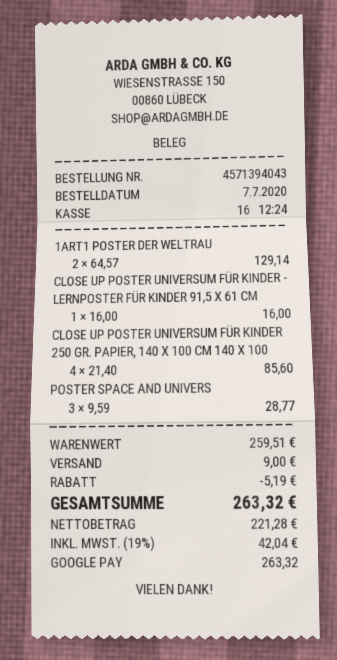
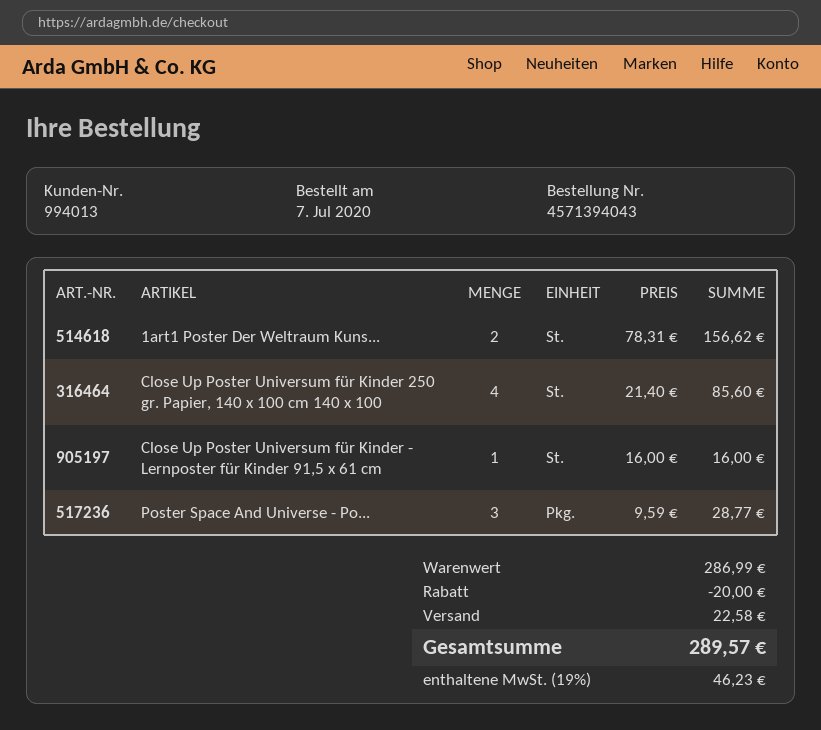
1ART1 POSTER DER WELTRAU: 2 x 64.57 = 129.14 -> 2 x 78.31 = 156.62
subtotal: 259.51 -> 286.99
discount: 5.19 -> 20.00
shipping: 9.00 -> 22.58
tax: 19% = 42.04 -> 19% = 46.23
total: 263.32 -> 289.57

